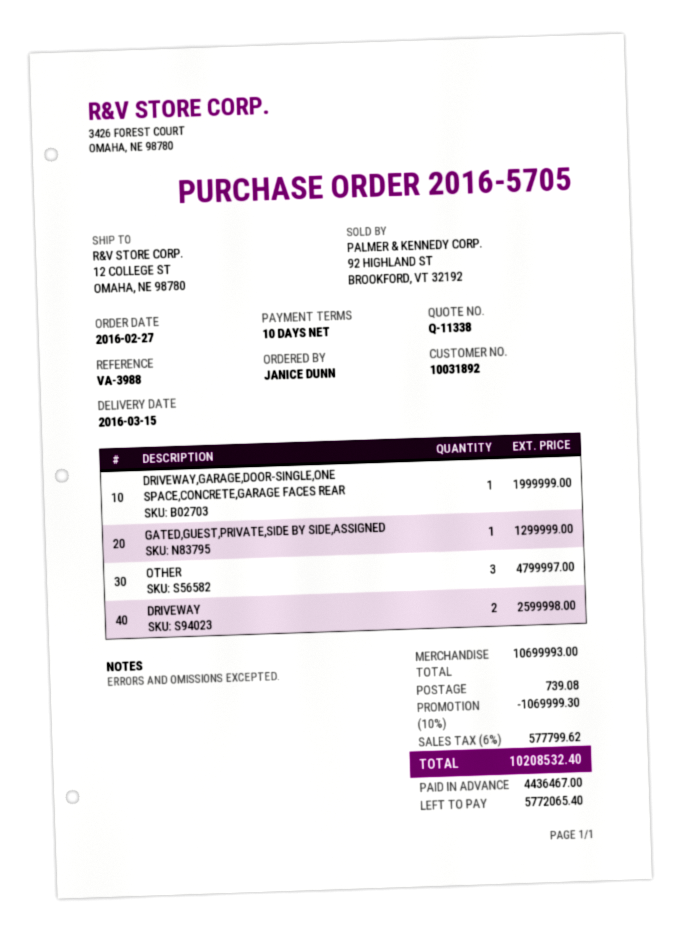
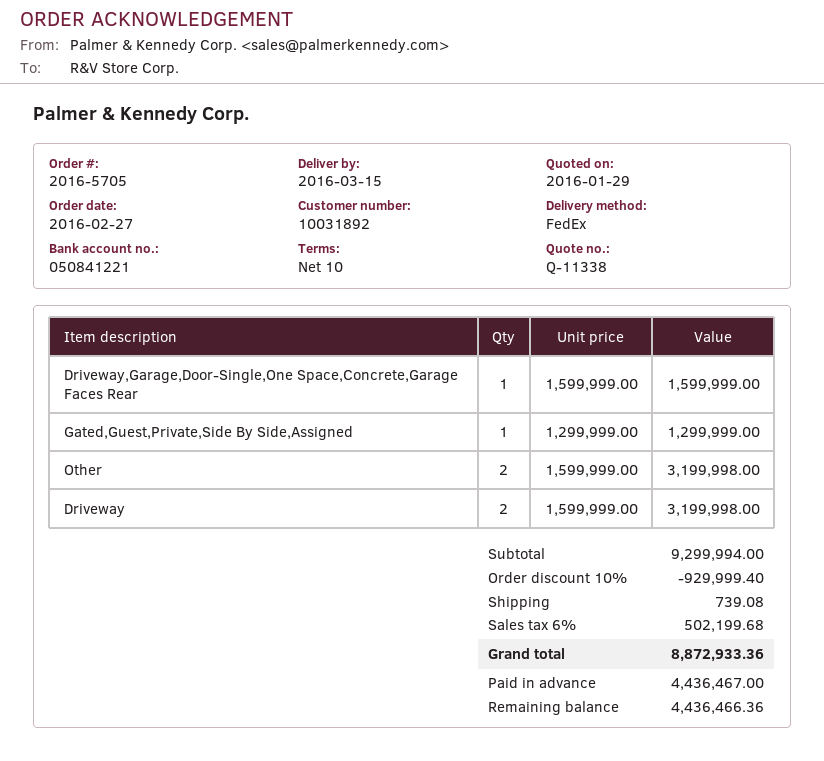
DRIVEWAY,GARAGE,DOOR-SINGLE,ONE SPACE,CONCRETE,GARAGE FACES REAR: 1 for 1999999.00 -> 1 for 1599999.00
OTHER: 3 for 4799997.00 -> 2 for 3199998.00
DRIVEWAY: 2 for 2599998.00 -> 2 for 3199998.00
subtotal: 10699993.00 -> 9299994.00
discount: 10% = 1069999.30 -> 10% = 929999.40
tax: 6% = 577799.62 -> 6% = 502199.68
total: 10208532.40 -> 8872933.36
balance: 5772065.40 -> 4436466.36

